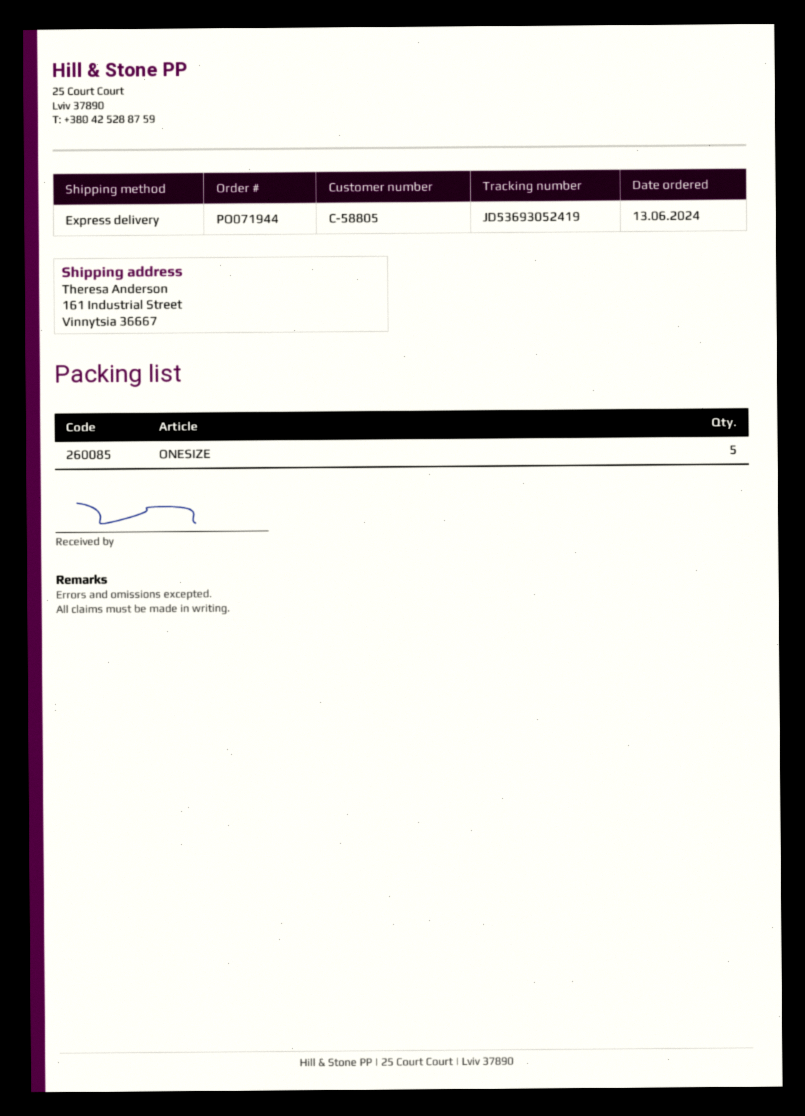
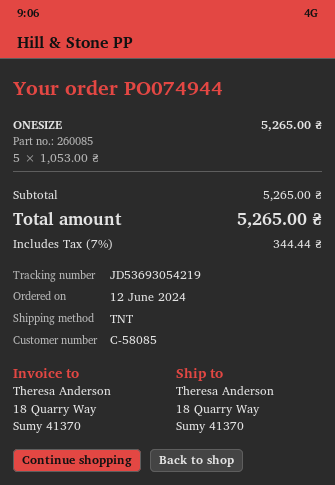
order number: PO071944 -> PO074944
order date: 2024-06-13 -> 2024-06-12
customer number: C-58805 -> C-58085
shipping method: express -> TNT
tracking number: JD53693052419 -> JD53693054219
ship to: 161 Industrial Street, Vinnytsia 36667 -> 18 Quarry Way, Sumy 41370

